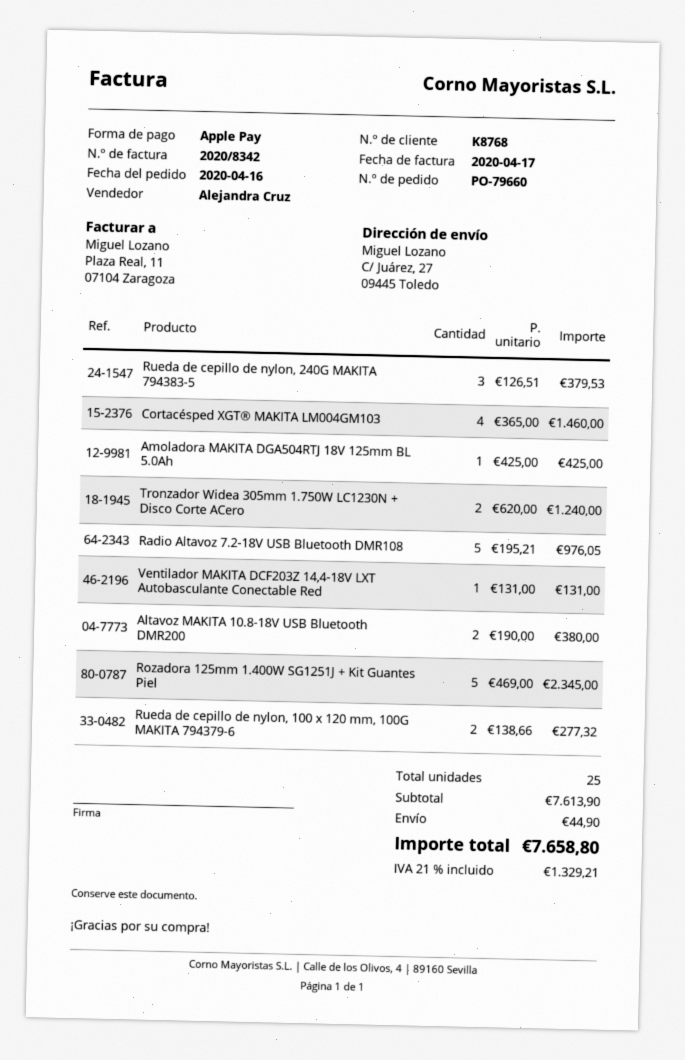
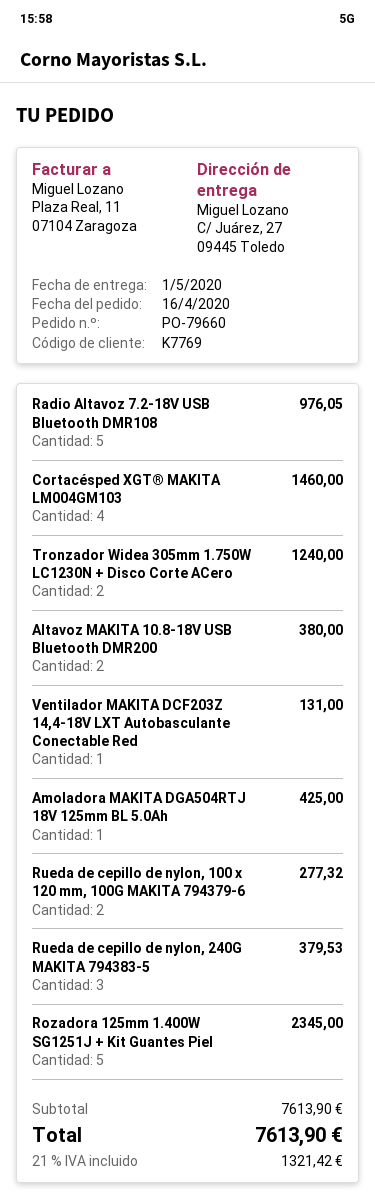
customer number: K8768 -> K7769
shipping: 44.90 -> none
tax: 21% = 1329.21 -> 21% = 1321.42
total: 7658.80 -> 7613.90

